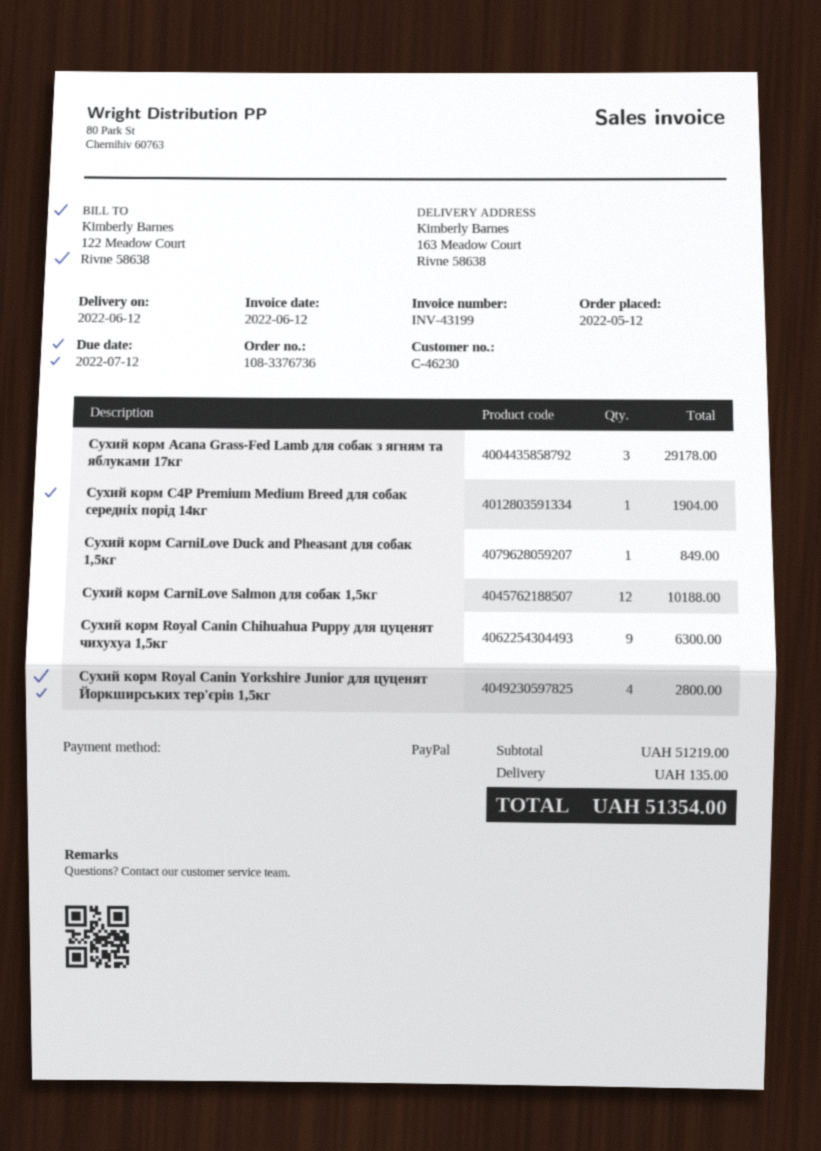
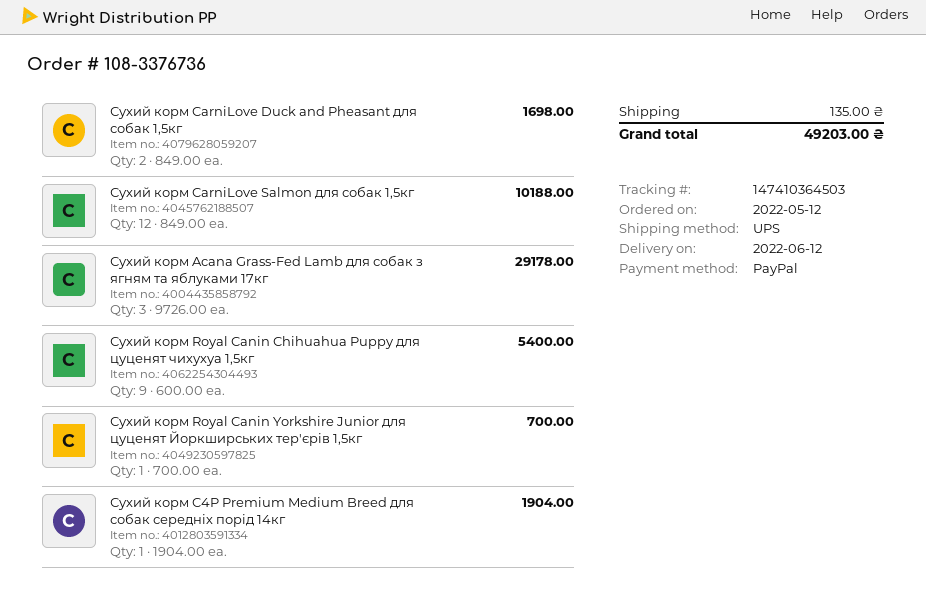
Сухий корм CarniLove Duck and Pheasant для собак 1,5кг: 1 for 849.00 -> 2 for 1698.00
Сухий корм Royal Canin Chihuahua Puppy для цуценят чихухуа 1,5кг: 9 for 6300.00 -> 9 for 5400.00
Сухий корм Royal Canin Yorkshire Junior для цуценят Йоркширських тер'єрів 1,5кг: 4 for 2800.00 -> 1 for 700.00
total: 51354.00 -> 49203.00

